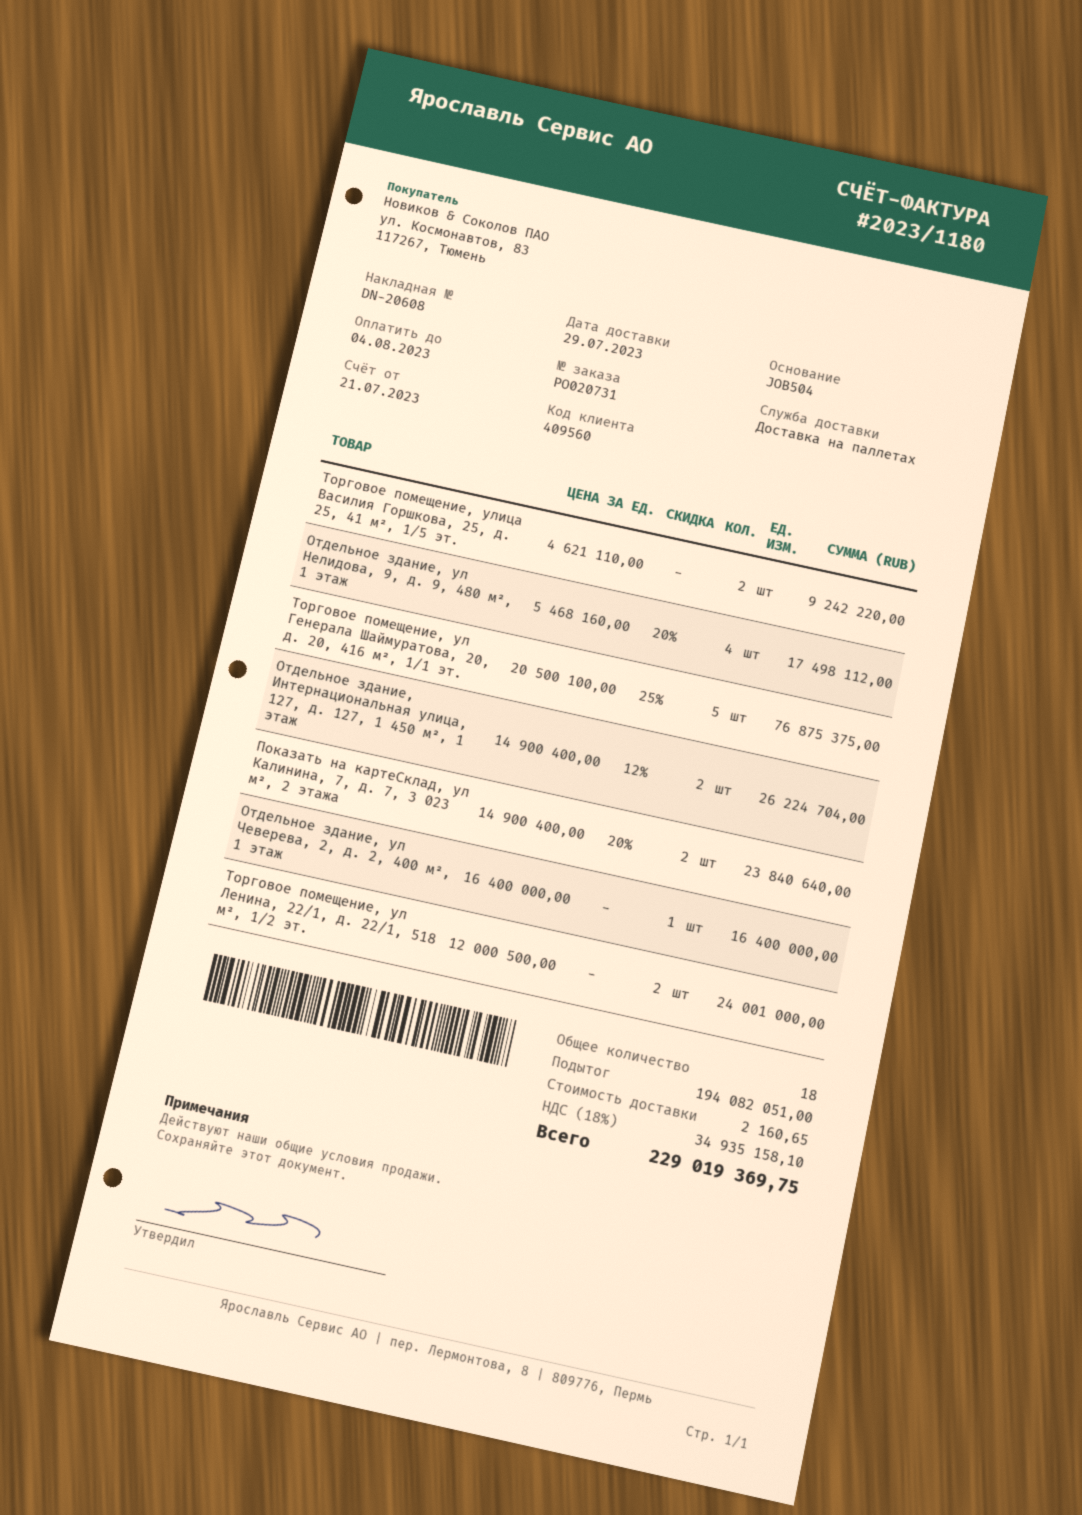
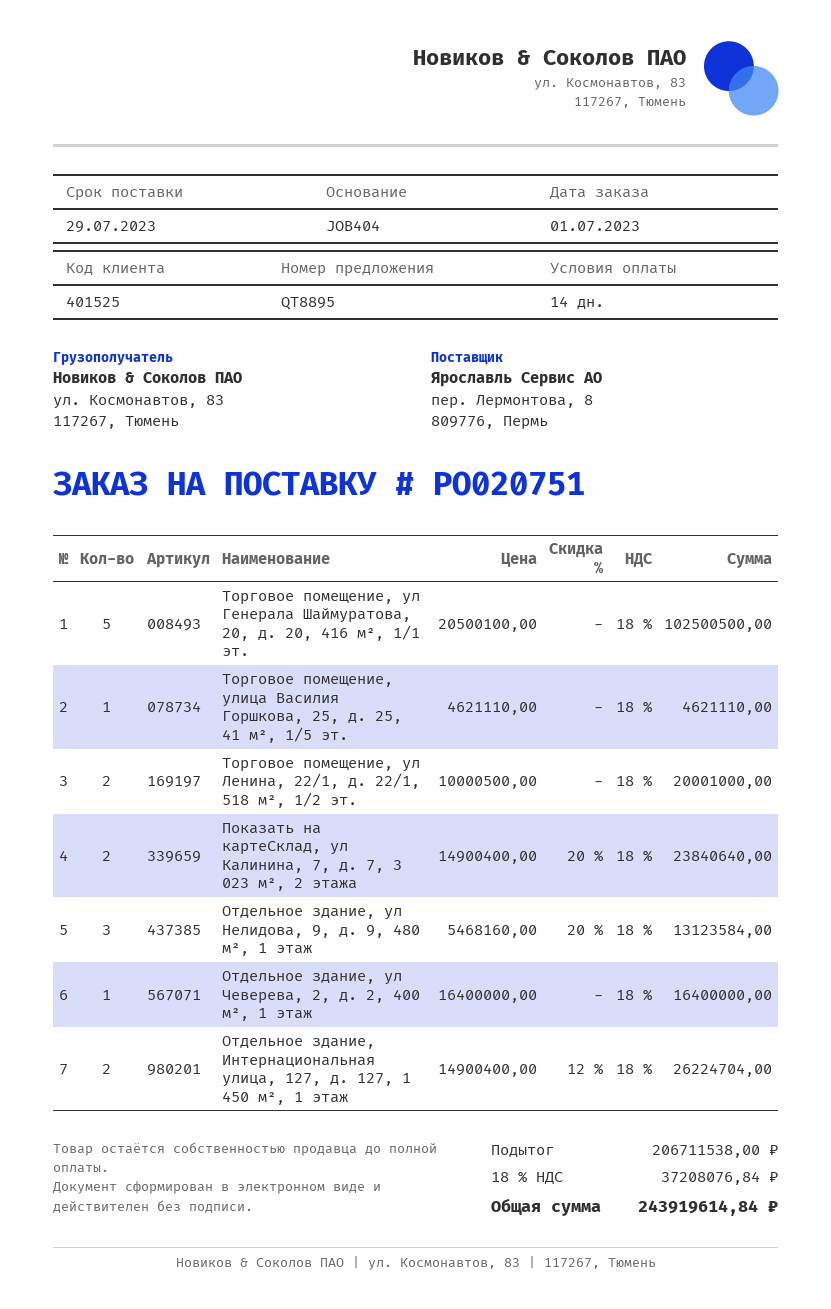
order number: PO020731 -> PO020751
customer number: 409560 -> 401525
reference: JOB504 -> JOB404
Торговое помещение, улица Василия Горшкова, 25, д. 25, 41 м², 1/5 эт.: 2 x 4621110.00 = 9242220.00 -> 1 x 4621110.00 = 4621110.00
Отдельное здание, ул Нелидова, 9, д. 9, 480 м², 1 этаж: 4 x 5468160.00 - 20% = 17498112.00 -> 3 x 5468160.00 - 20% = 13123584.00
Торговое помещение, ул Генерала Шаймуратова, 20, д. 20, 416 м², 1/1 эт.: 5 x 20500100.00 - 25% = 76875375.00 -> 5 x 20500100.00 = 102500500.00
Торговое помещение, ул Ленина, 22/1, д. 22/1, 518 м², 1/2 эт.: 2 x 12000500.00 = 24001000.00 -> 2 x 10000500.00 = 20001000.00
subtotal: 194082051.00 -> 206711538.00
shipping: 2160.65 -> none
tax: 18% = 34935158.10 -> 18% = 37208076.84
total: 229019369.75 -> 243919614.84

